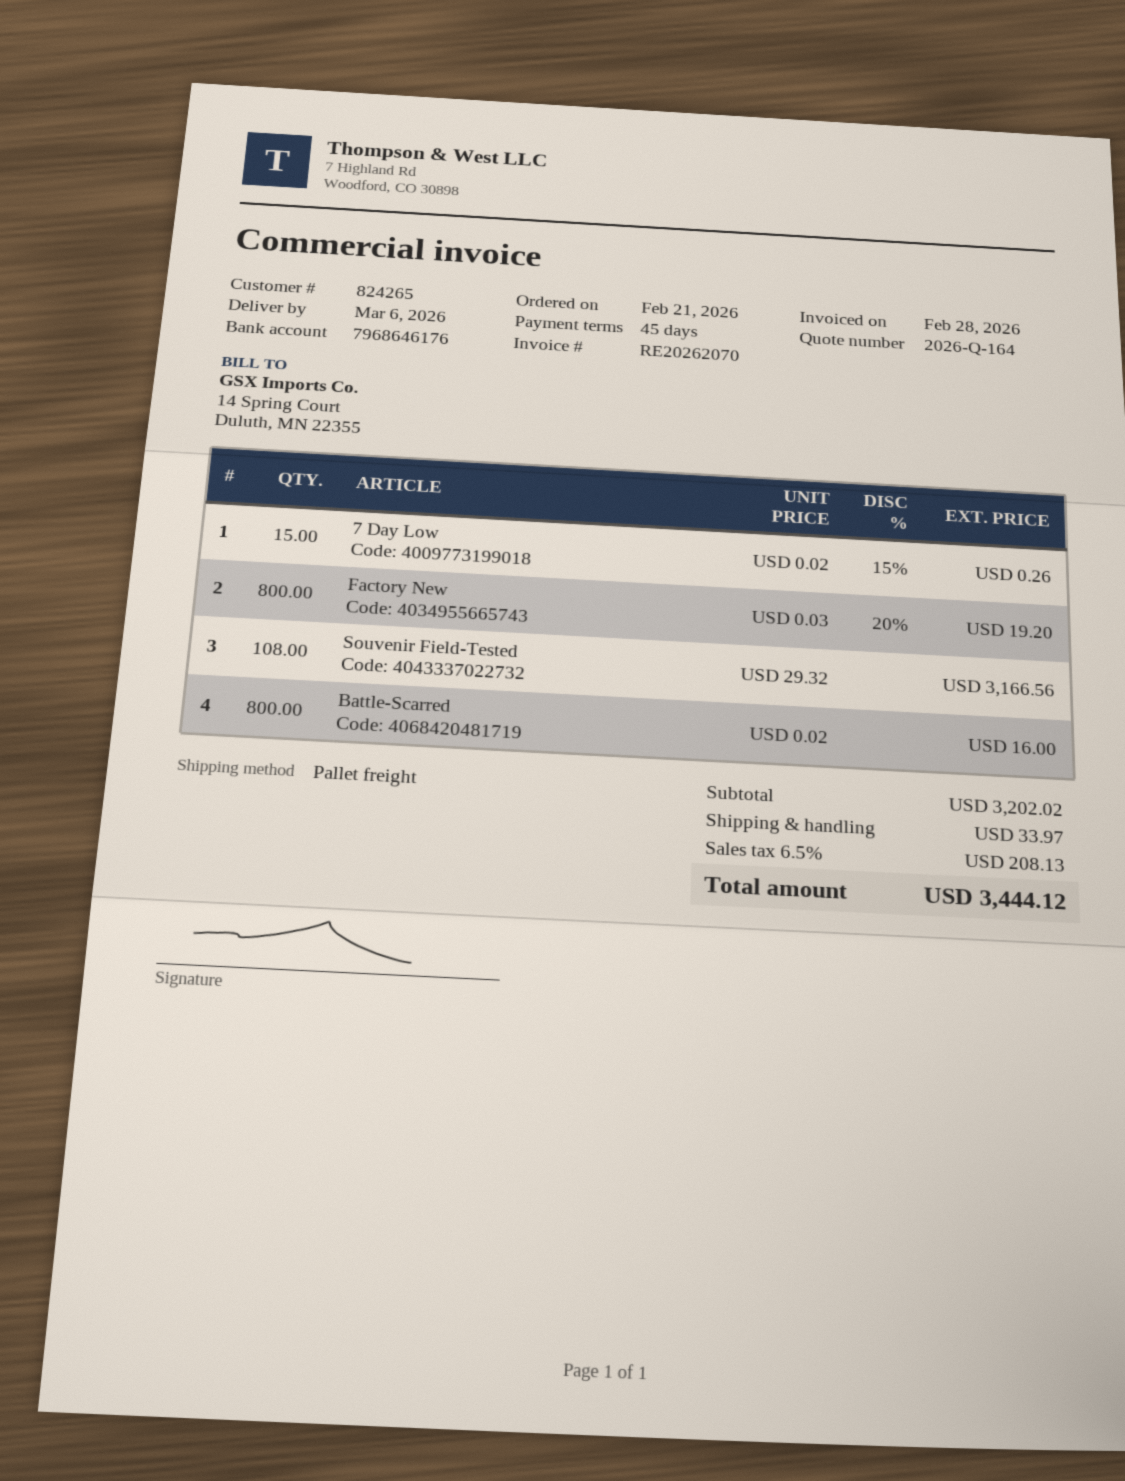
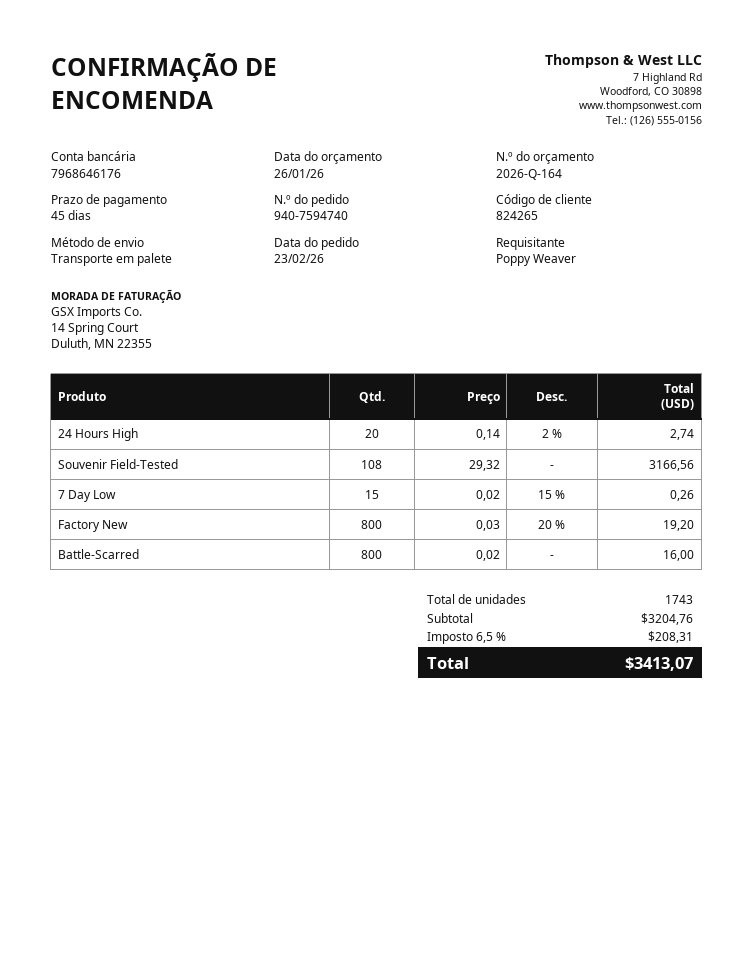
order date: 2026-02-21 -> 2026-02-23
24 Hours High: none -> 20 x 0.14 - 2% = 2.74
subtotal: 3202.02 -> 3204.76
shipping: 33.97 -> none
tax: 6.5% = 208.13 -> 6.5% = 208.31
total: 3444.12 -> 3413.07

